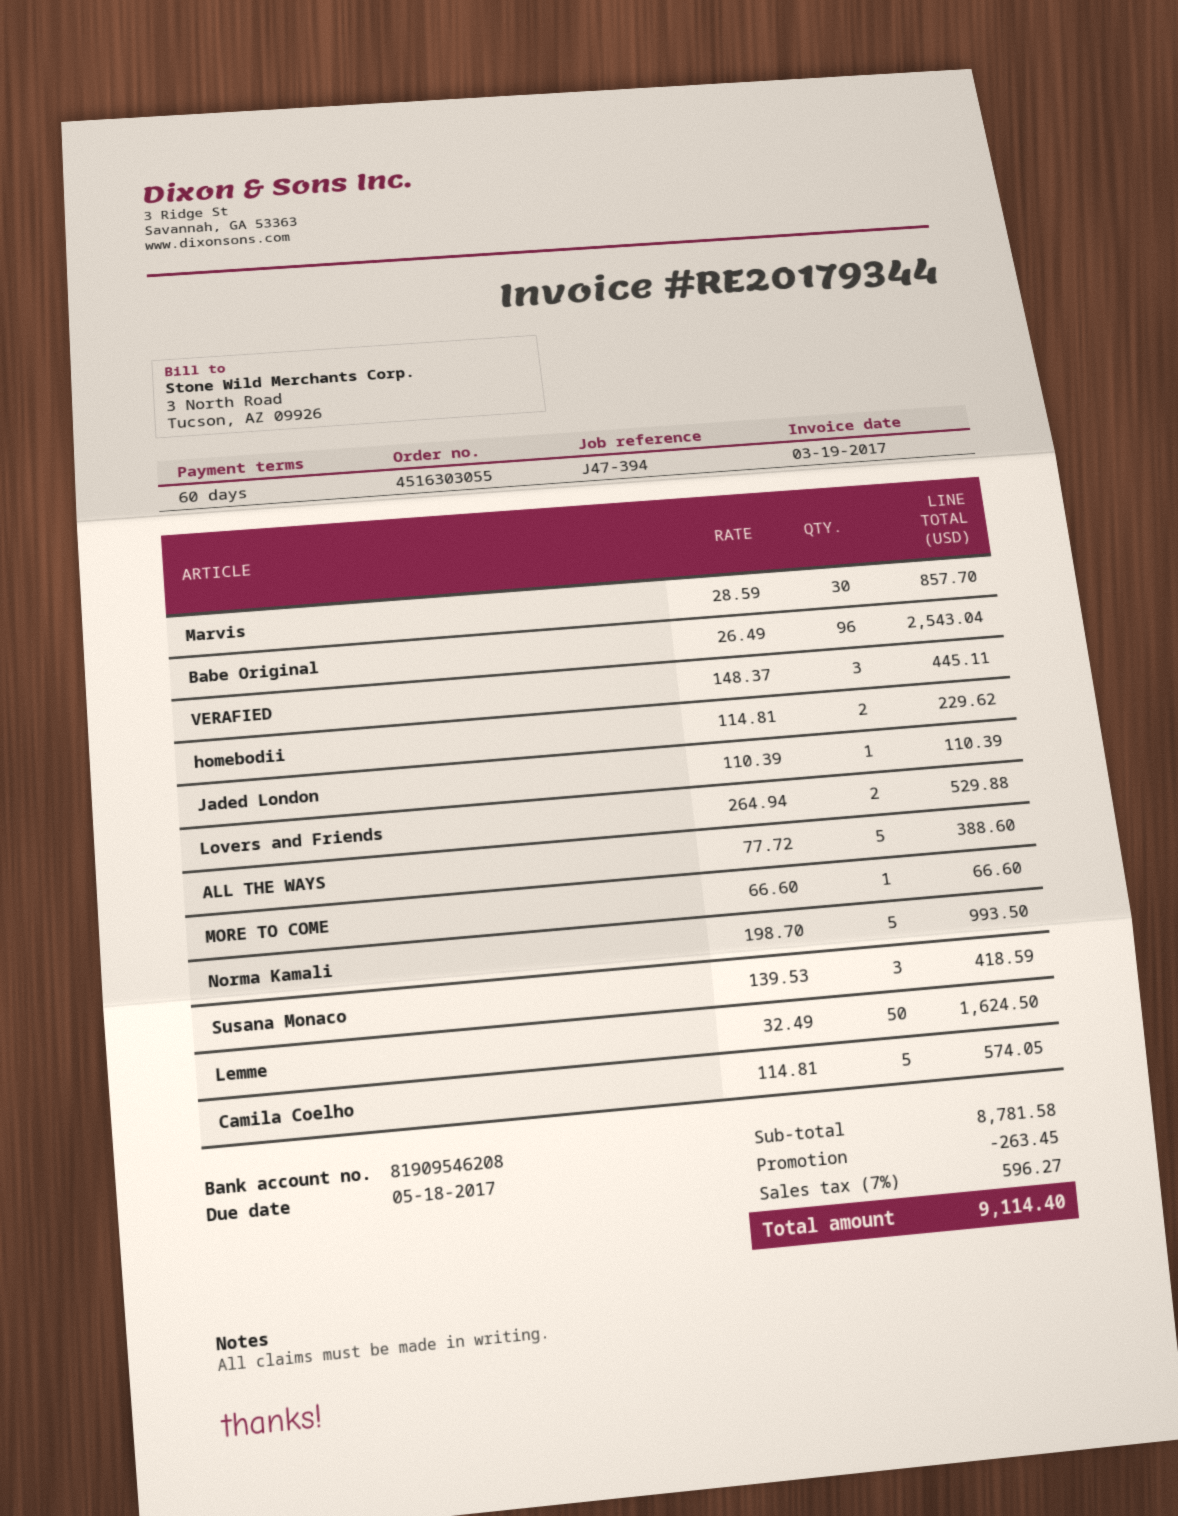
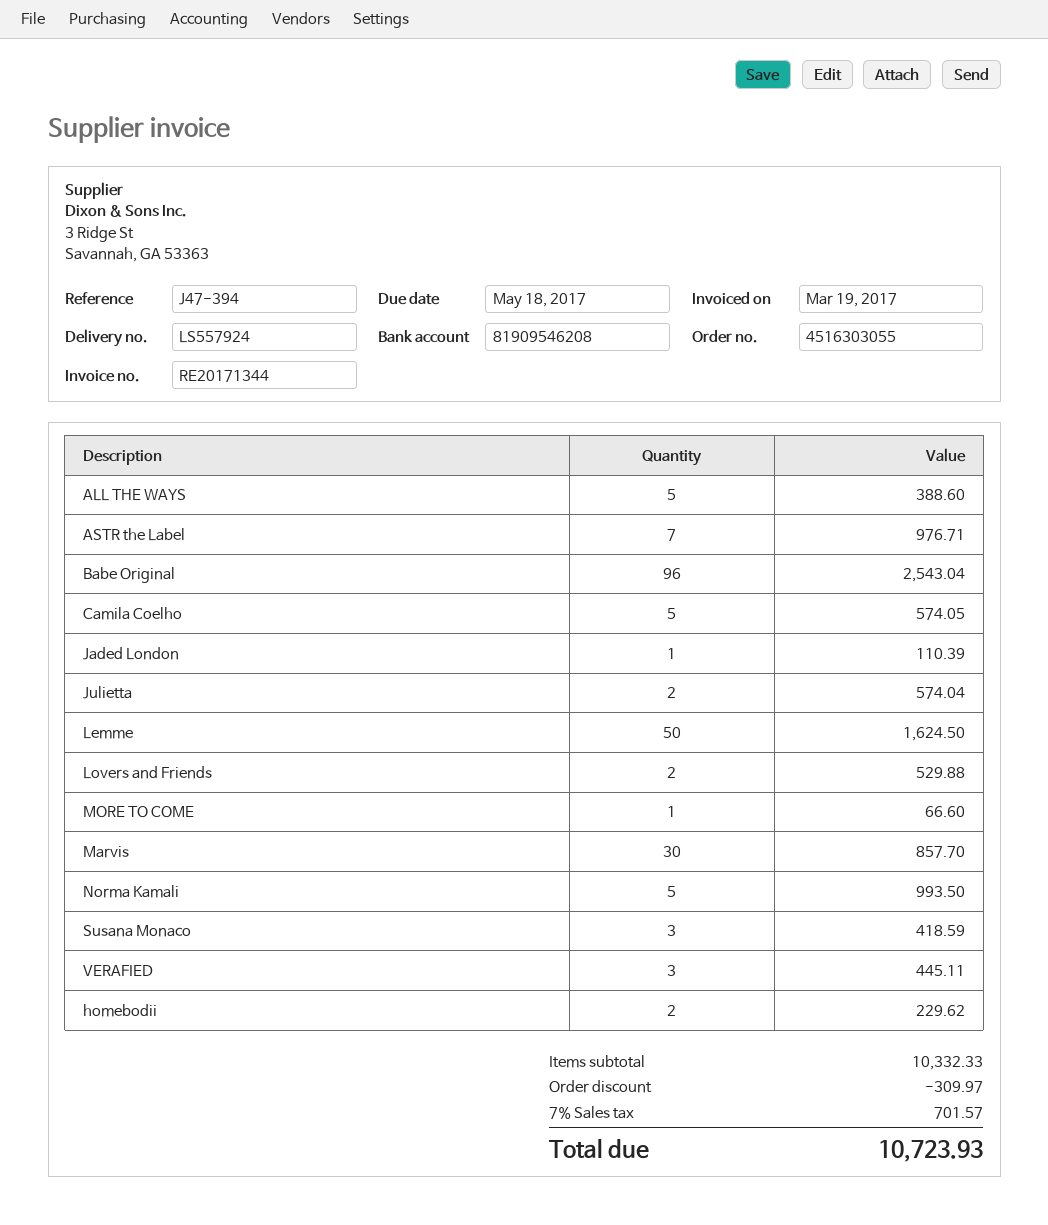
invoice number: RE20179344 -> RE20171344
ASTR the Label: none -> 7 for 976.71
Julietta: none -> 2 for 574.04
subtotal: 8781.58 -> 10332.33
discount: 263.45 -> 309.97
tax: 7% = 596.27 -> 7% = 701.57
total: 9114.40 -> 10723.93

